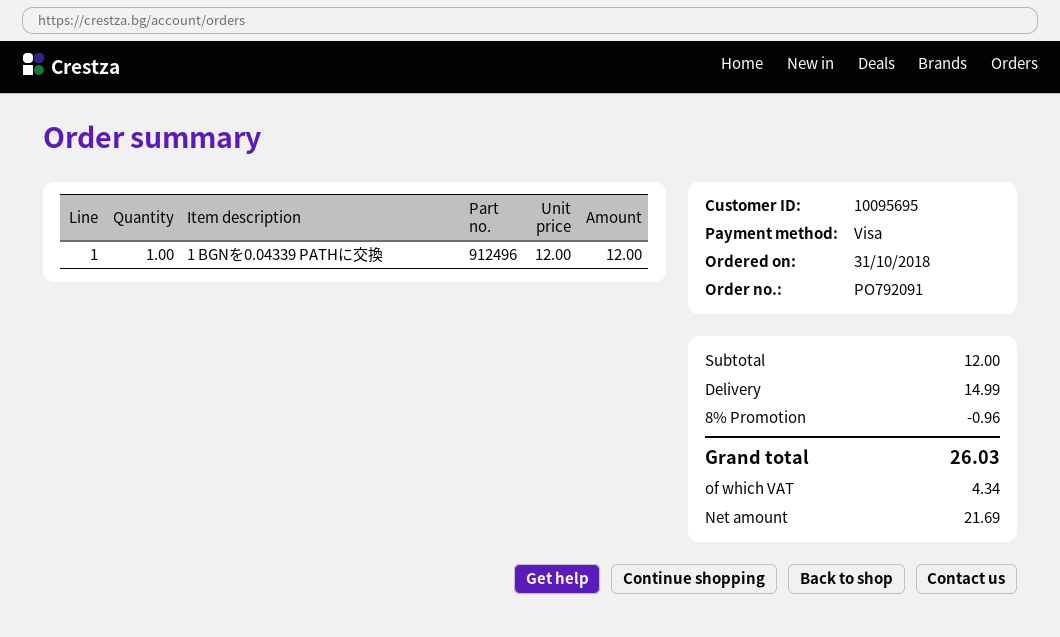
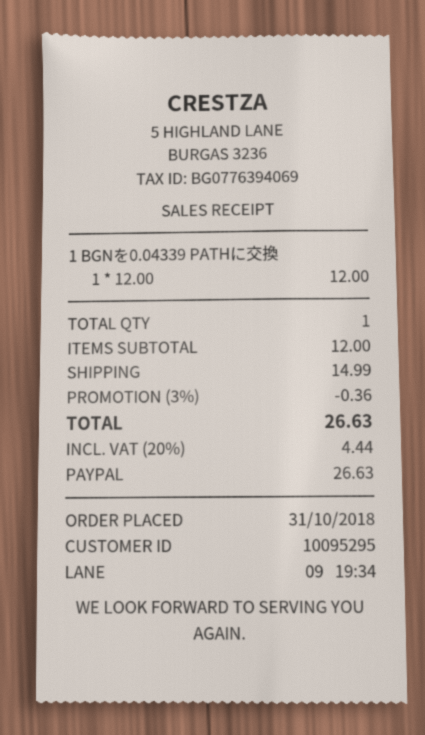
customer number: 10095695 -> 10095295
payment method: Visa -> PayPal
discount: 8% = 0.96 -> 3% = 0.36
tax: 4.34 -> 4.44
total: 26.03 -> 26.63

